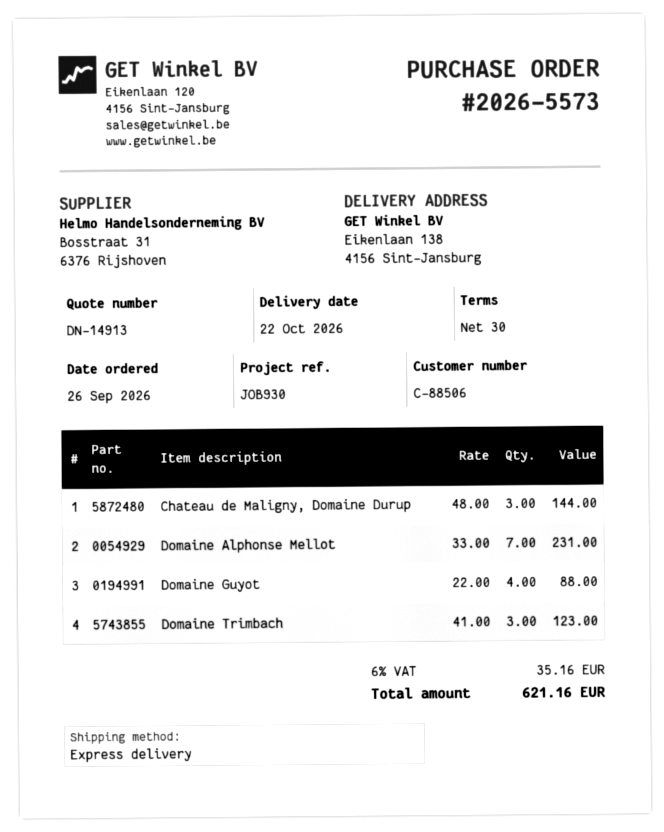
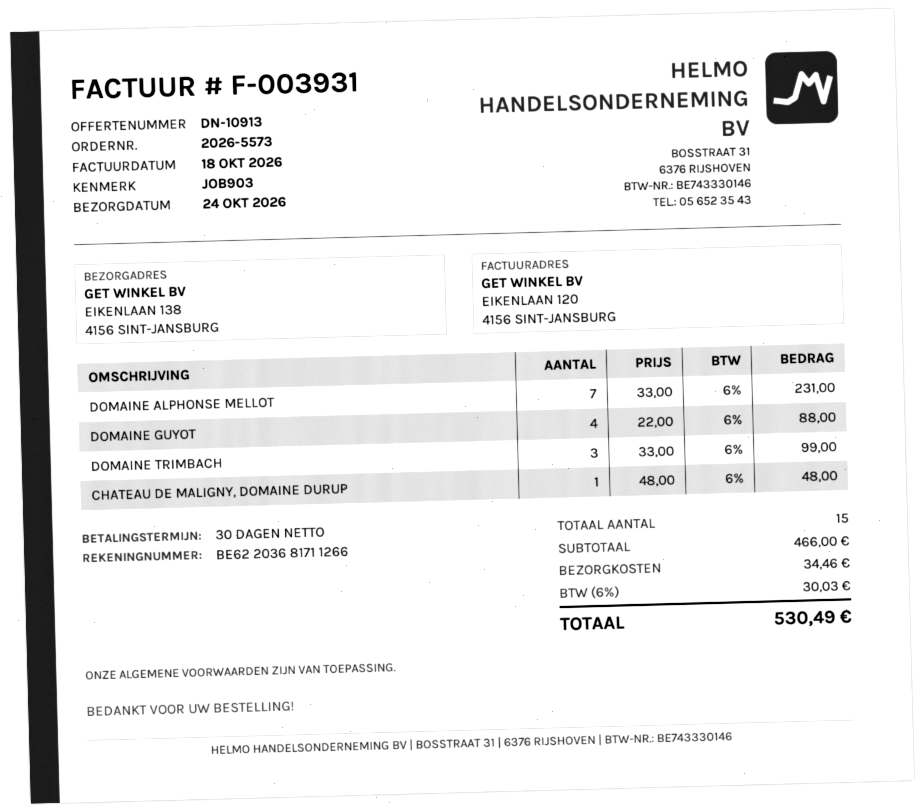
quote number: DN-14913 -> DN-10913
delivery date: 2026-10-22 -> 2026-10-24
reference: JOB930 -> JOB903
Chateau de Maligny, Domaine Durup: 3 x 48.00 = 144.00 -> 1 x 48.00 = 48.00
Domaine Trimbach: 3 x 41.00 = 123.00 -> 3 x 33.00 = 99.00
shipping: none -> 34.46
tax: 6% = 35.16 -> 6% = 30.03
total: 621.16 -> 530.49

